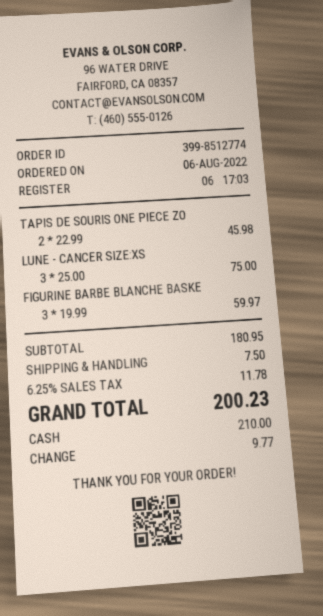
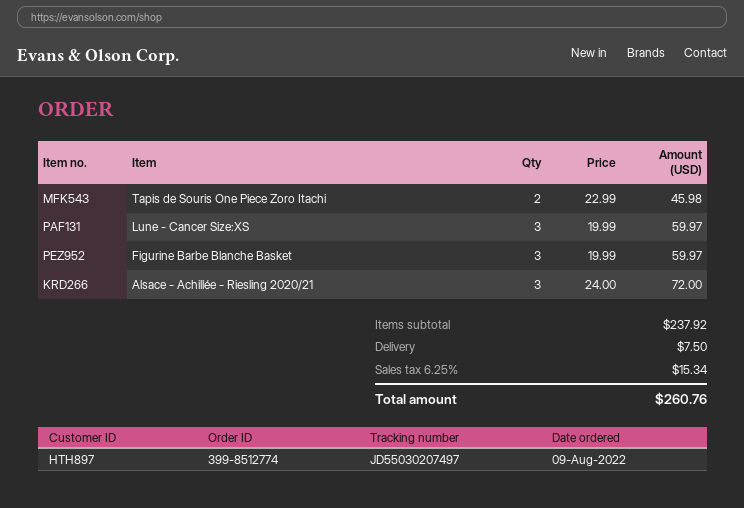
order date: 2022-08-06 -> 2022-08-09
LUNE - CANCER SIZE:XS: 3 x 25.00 = 75.00 -> 3 x 19.99 = 59.97
Alsace - Achillée - Riesling 2020/21: none -> 3 x 24.00 = 72.00
subtotal: 180.95 -> 237.92
tax: 6.25% = 11.78 -> 6.25% = 15.34
total: 200.23 -> 260.76

